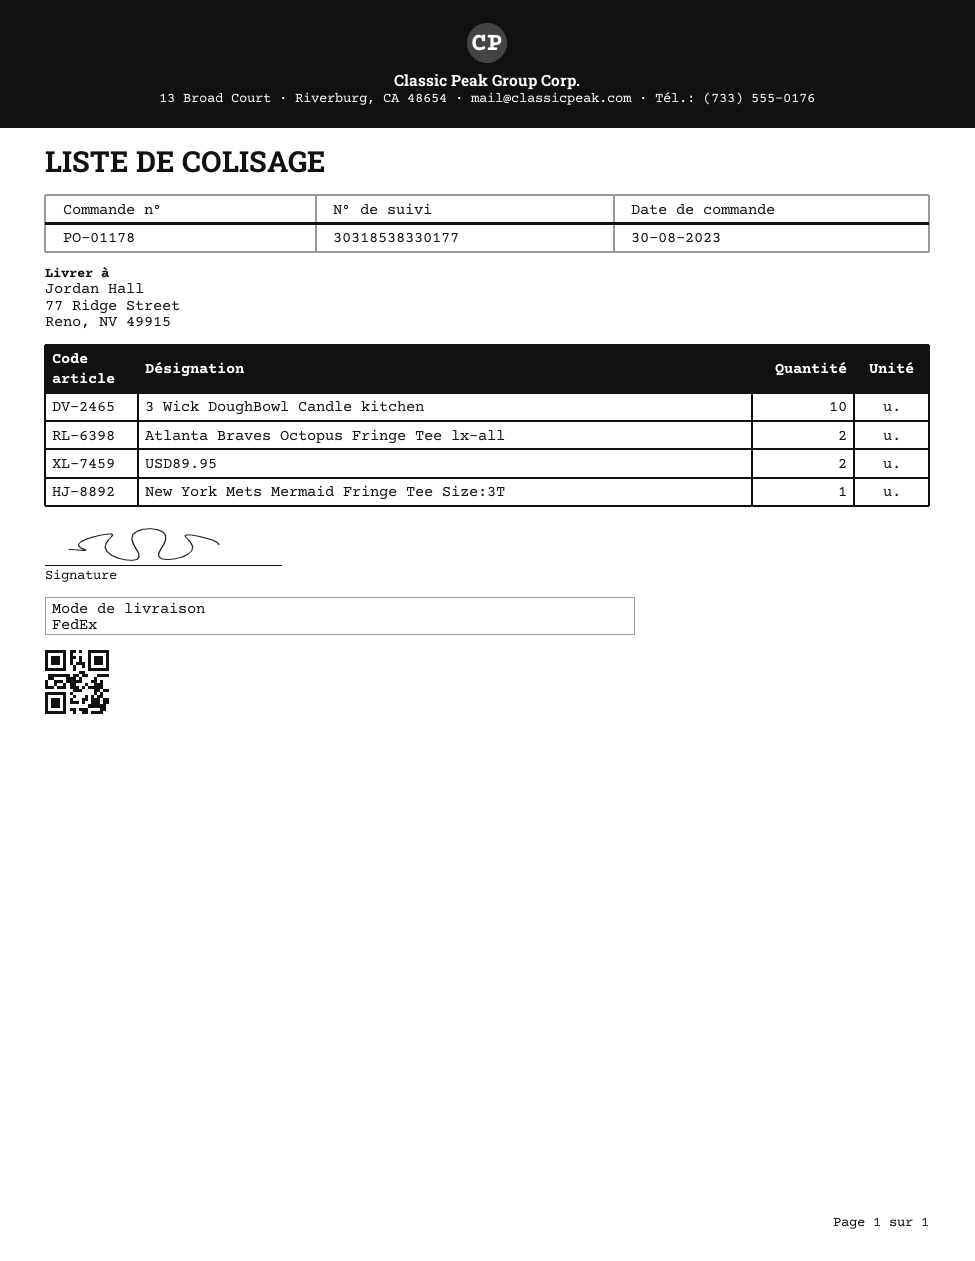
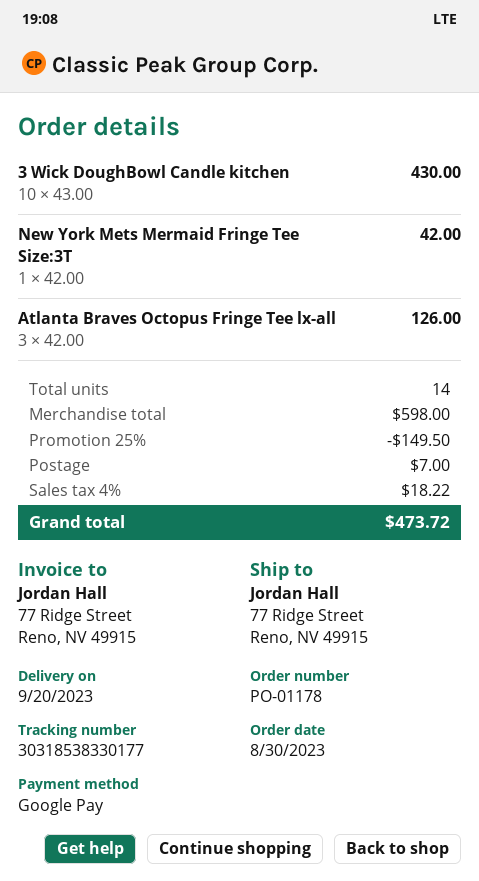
Atlanta Braves Octopus Fringe Tee lx-all: 2 -> 3
USD89.95: 2 -> none

